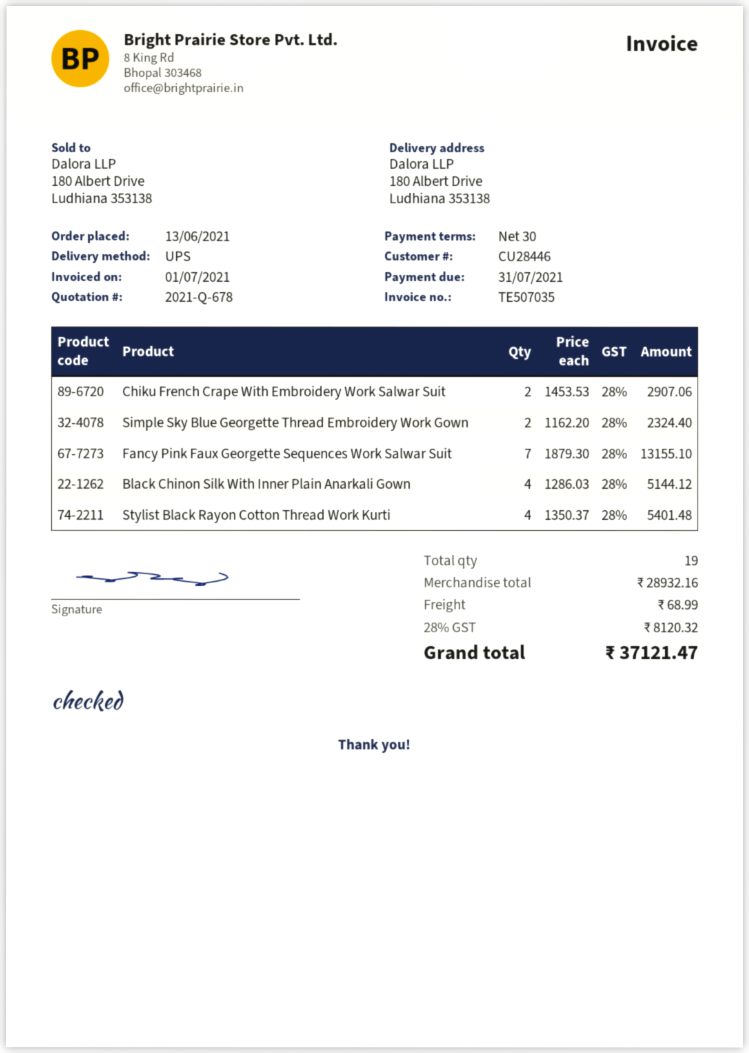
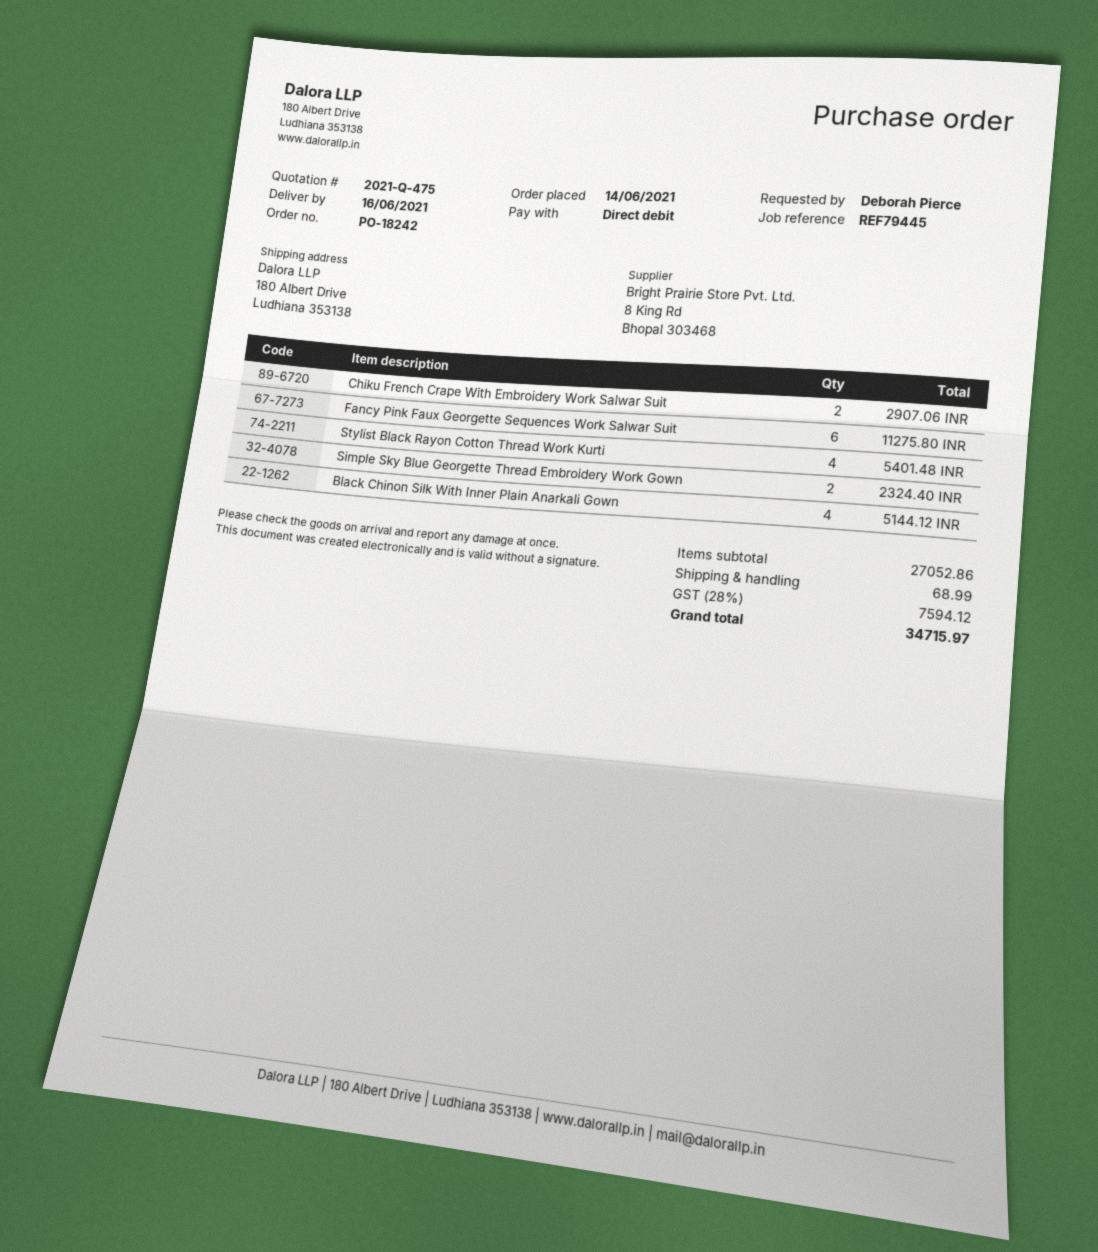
quote number: 2021-Q-678 -> 2021-Q-475
order date: 2021-06-13 -> 2021-06-14
Fancy Pink Faux Georgette Sequences Work Salwar Suit: 7 for 13155.10 -> 6 for 11275.80
subtotal: 28932.16 -> 27052.86
tax: 28% = 8120.32 -> 28% = 7594.12
total: 37121.47 -> 34715.97

